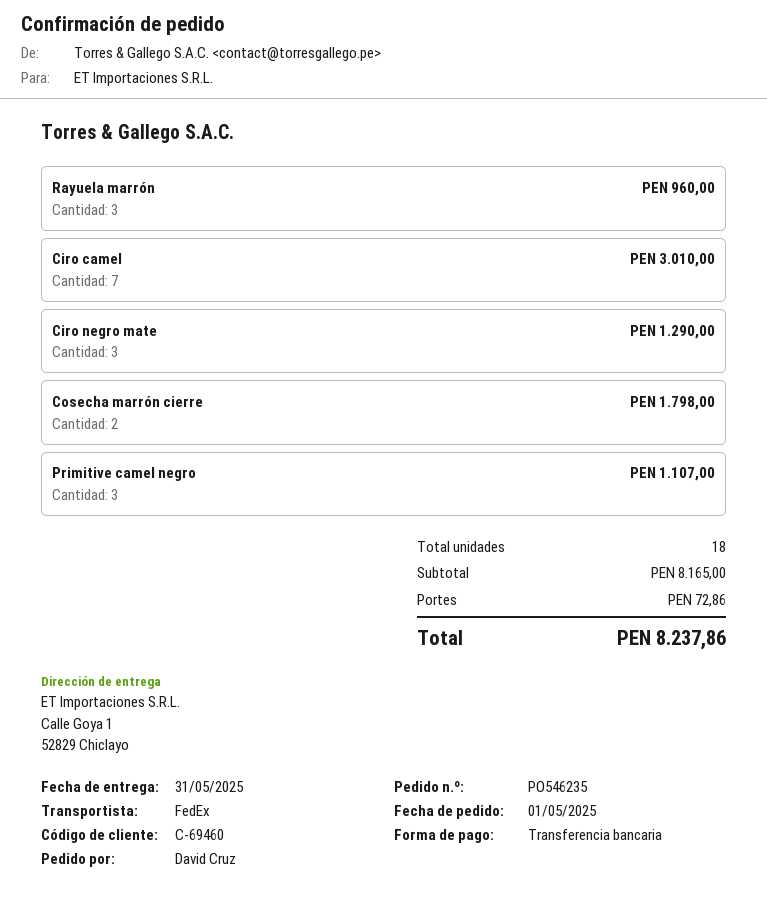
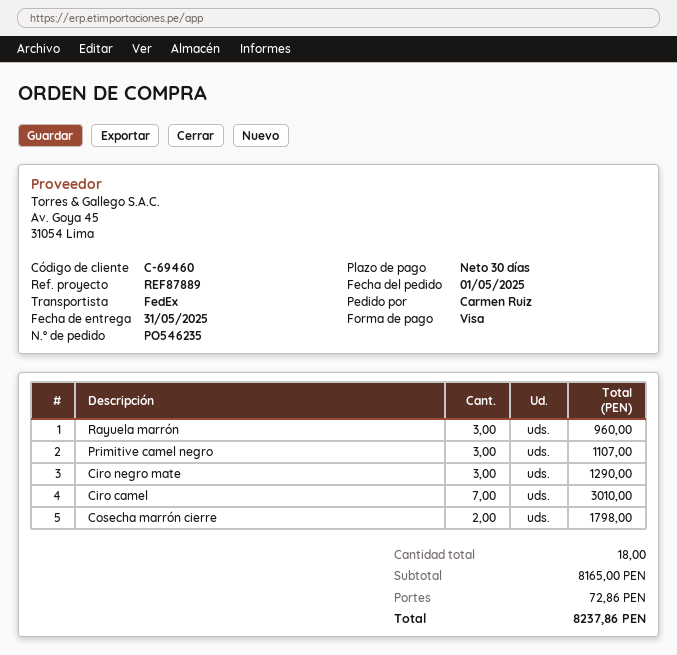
ordered by: David Cruz -> Carmen Ruiz
payment method: bank transfer -> Visa

